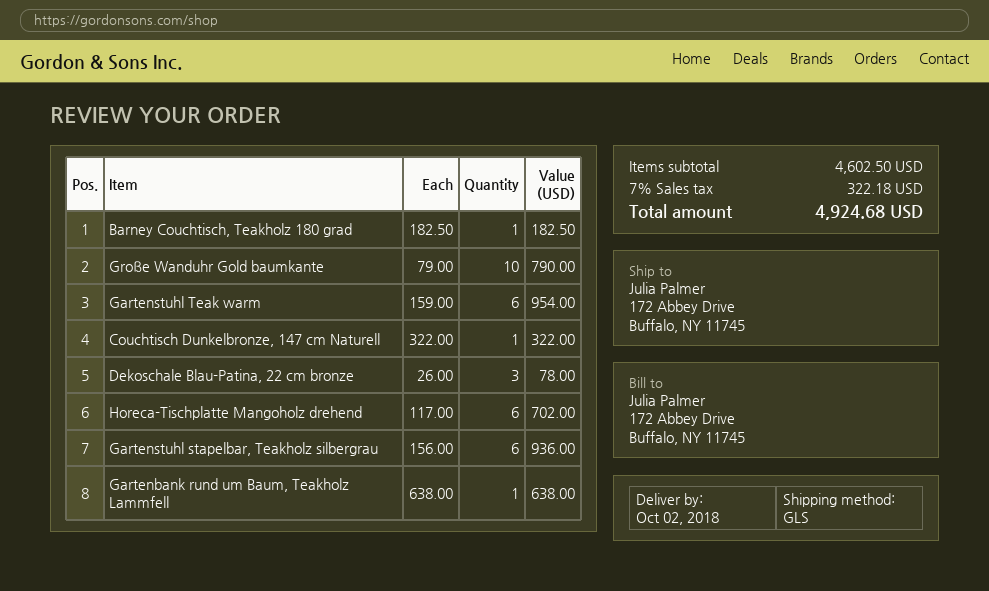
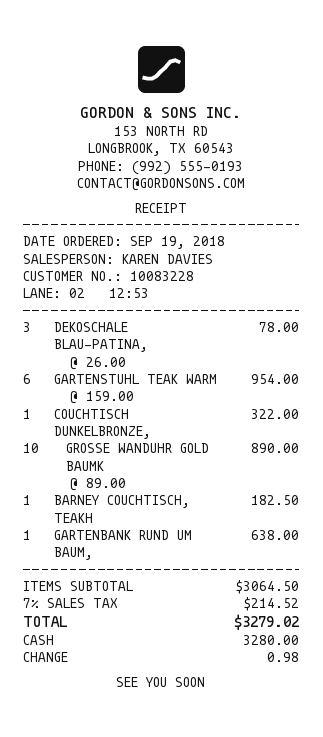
Große Wanduhr Gold baumkante: 10 x 79.00 = 790.00 -> 10 x 89.00 = 890.00
Horeca-Tischplatte Mangoholz drehend: 6 x 117.00 = 702.00 -> none
Gartenstuhl stapelbar, Teakholz silbergrau: 6 x 156.00 = 936.00 -> none
subtotal: 4602.50 -> 3064.50
tax: 7% = 322.18 -> 7% = 214.52
total: 4924.68 -> 3279.02

